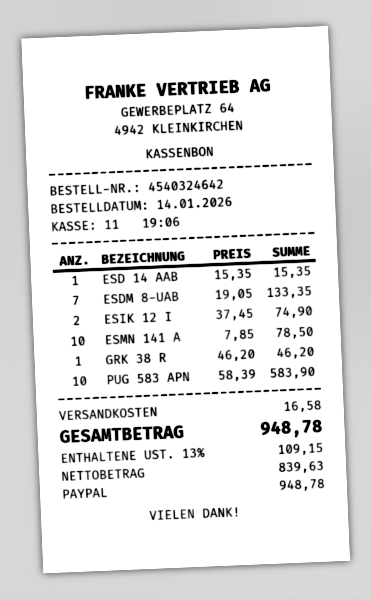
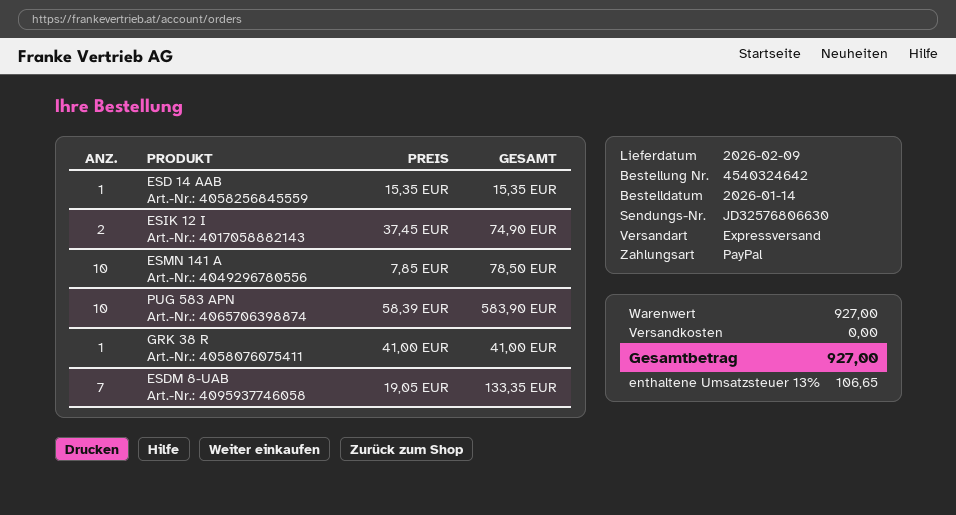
GRK 38 R: 1 x 46.20 = 46.20 -> 1 x 41.00 = 41.00
shipping: 16.58 -> 0.00
tax: 13% = 109.15 -> 13% = 106.65
total: 948.78 -> 927.00

